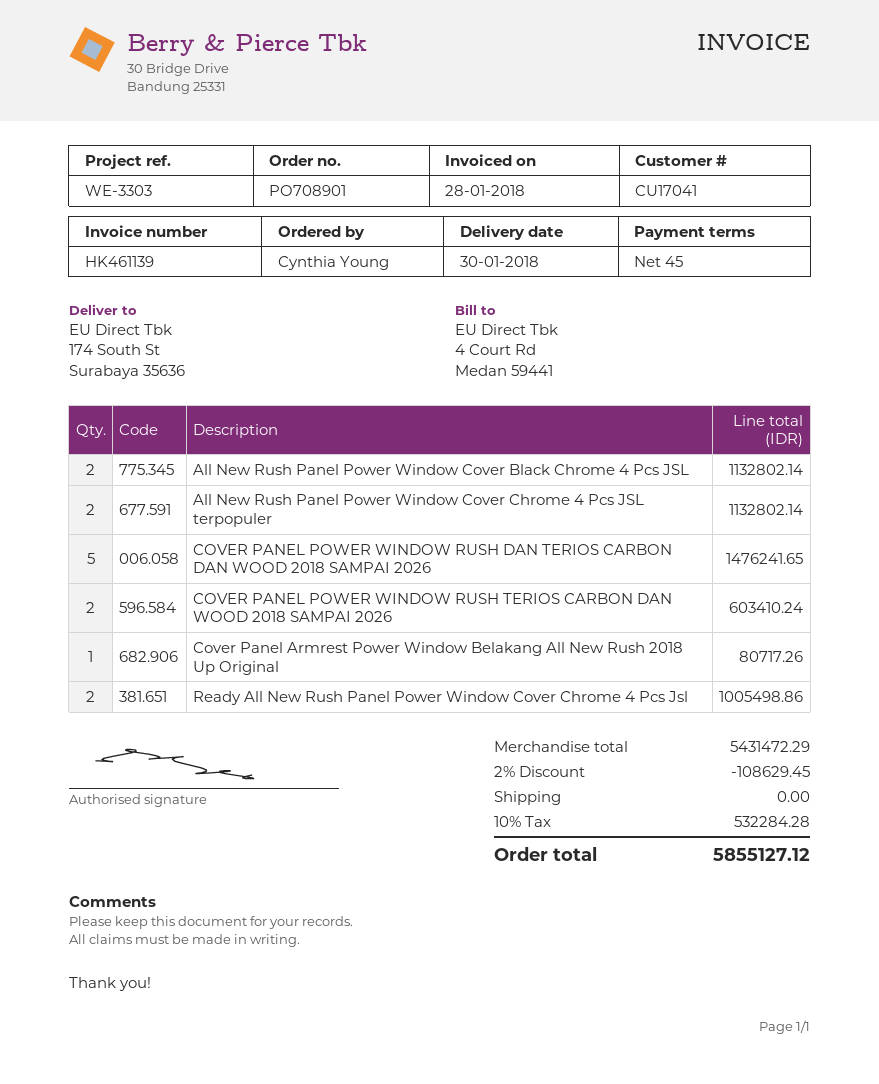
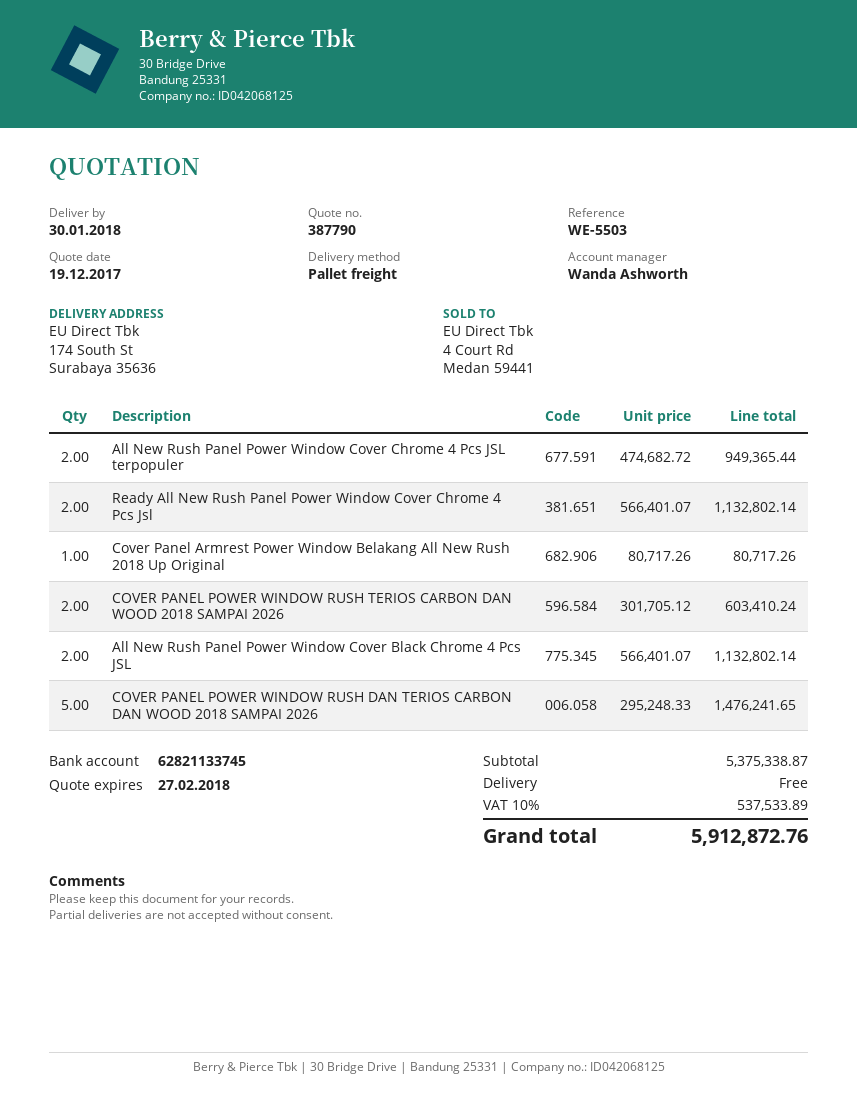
reference: WE-3303 -> WE-5503
All New Rush Panel Power Window Cover Chrome 4 Pcs JSL terpopuler: 2 for 1132802.14 -> 2 for 949365.44
Ready All New Rush Panel Power Window Cover Chrome 4 Pcs Jsl: 2 for 1005498.86 -> 2 for 1132802.14
subtotal: 5431472.29 -> 5375338.87
discount: 2% = 108629.45 -> none
tax: 10% = 532284.28 -> 10% = 537533.89
total: 5855127.12 -> 5912872.76

